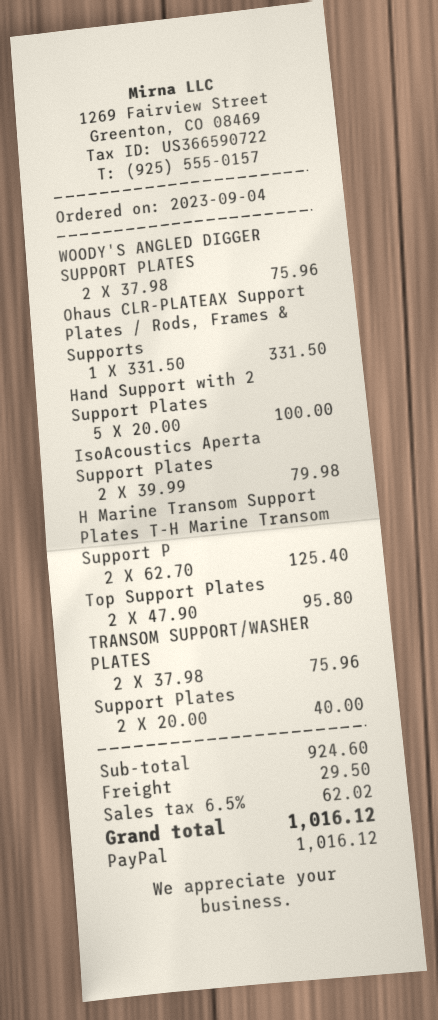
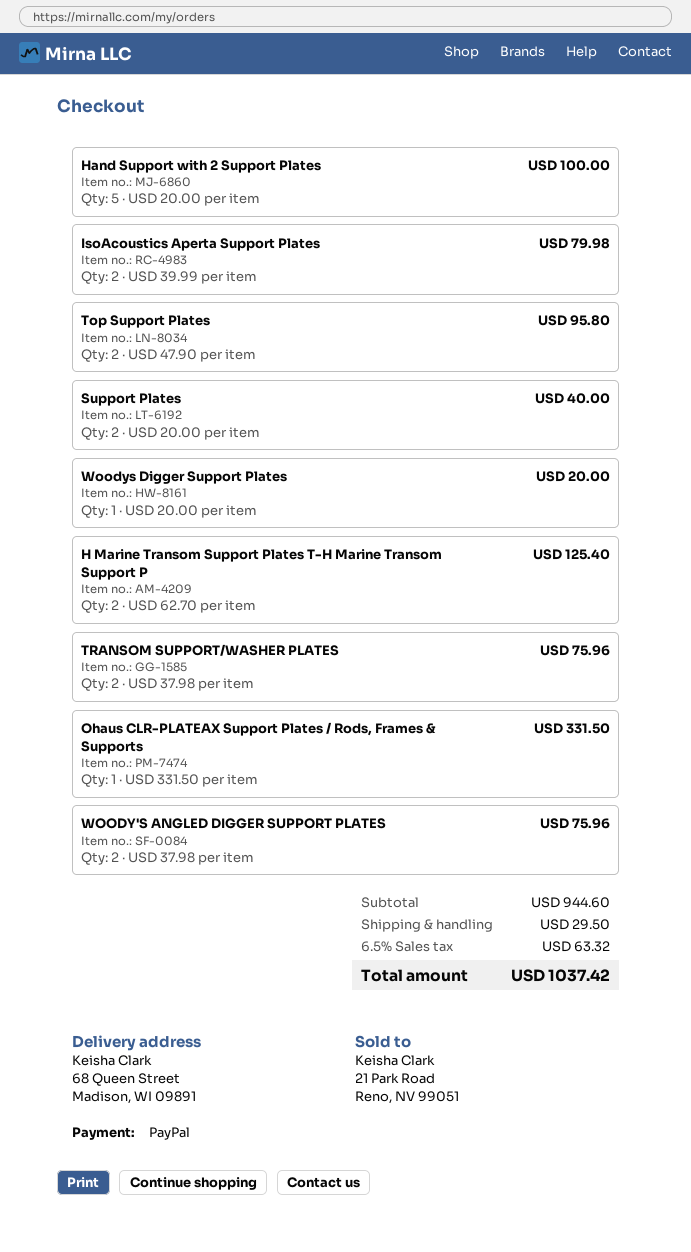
Woodys Digger Support Plates: none -> 1 x 20.00 = 20.00
subtotal: 924.60 -> 944.60
tax: 6.5% = 62.02 -> 6.5% = 63.32
total: 1016.12 -> 1037.42

